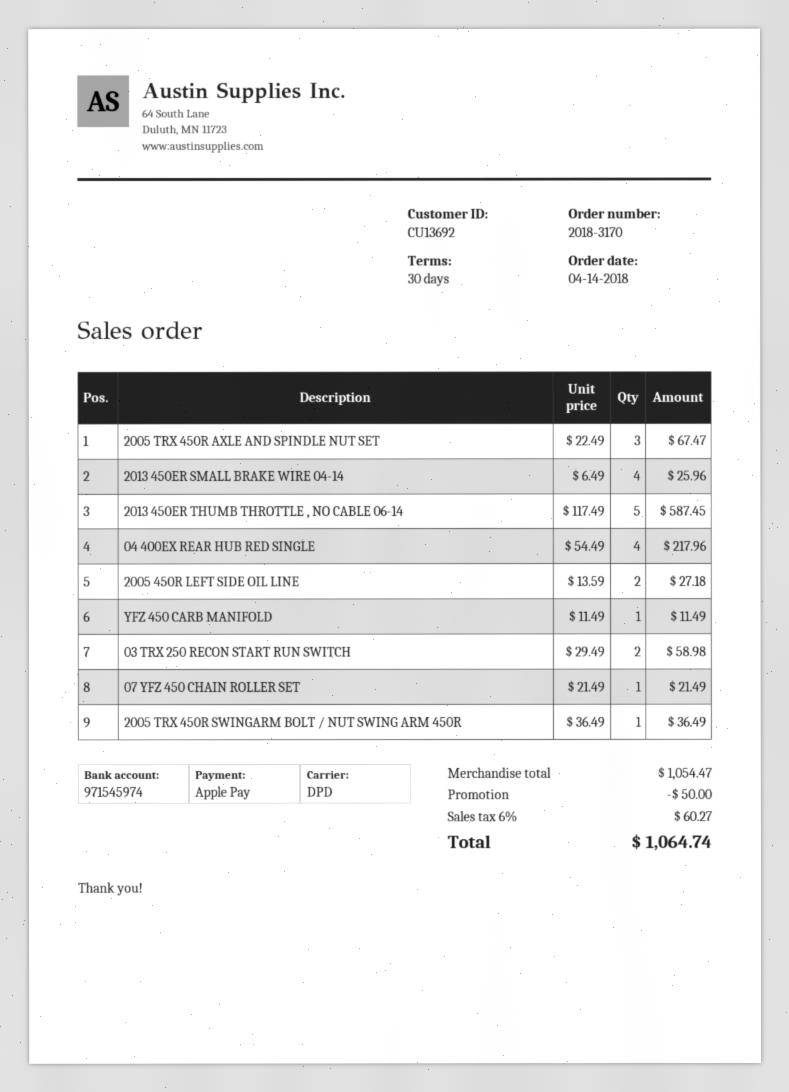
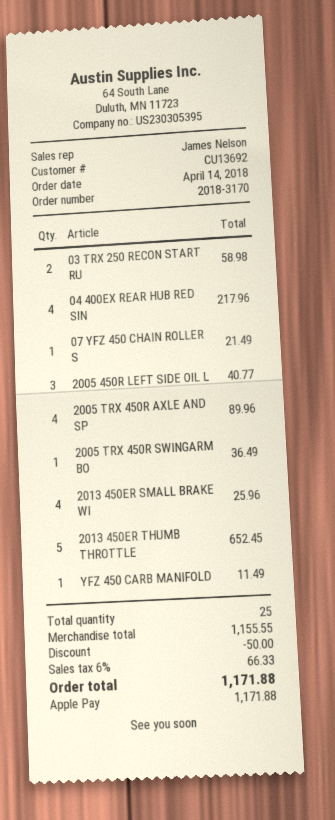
2005 TRX 450R AXLE AND SPINDLE NUT SET: 3 for 67.47 -> 4 for 89.96
2013 450ER THUMB THROTTLE , NO CABLE 06-14: 5 for 587.45 -> 5 for 652.45
2005 450R LEFT SIDE OIL LINE: 2 for 27.18 -> 3 for 40.77
subtotal: 1054.47 -> 1155.55
tax: 6% = 60.27 -> 6% = 66.33
total: 1064.74 -> 1171.88

